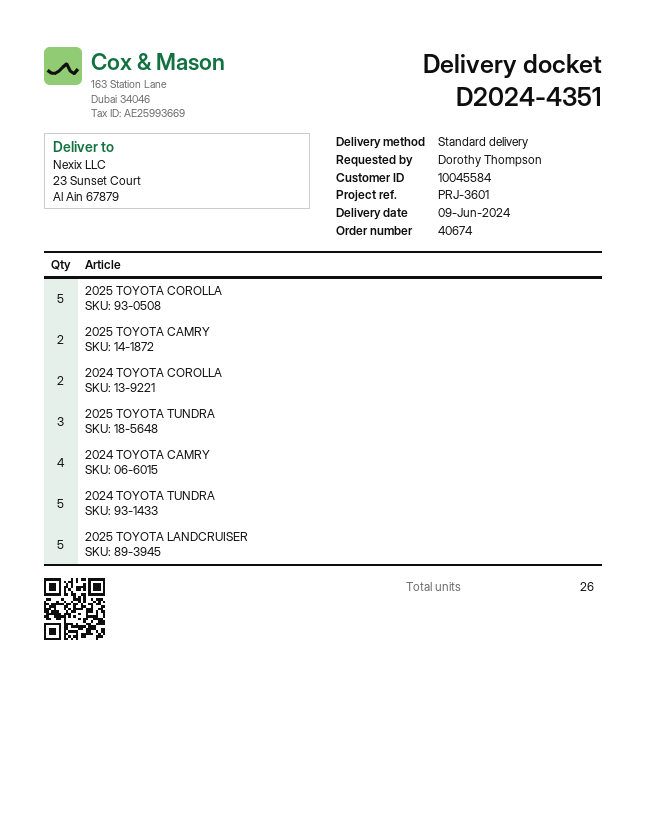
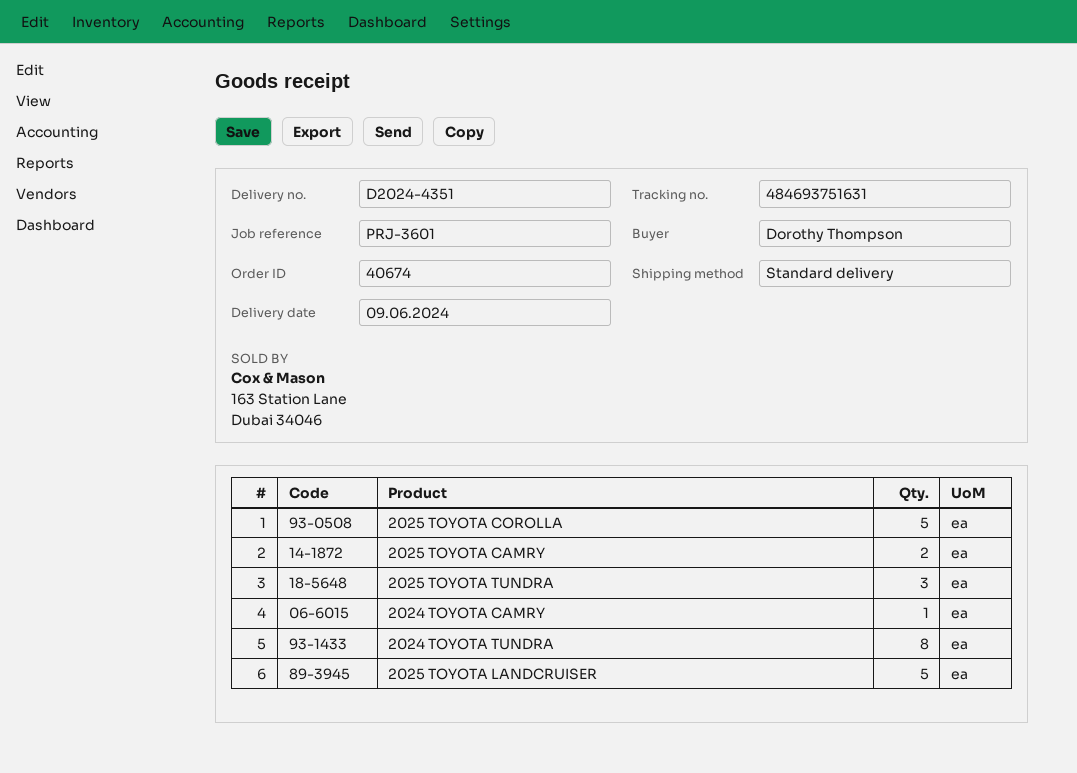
2024 TOYOTA COROLLA: 2 -> none
2024 TOYOTA CAMRY: 4 -> 1
2024 TOYOTA TUNDRA: 5 -> 8

